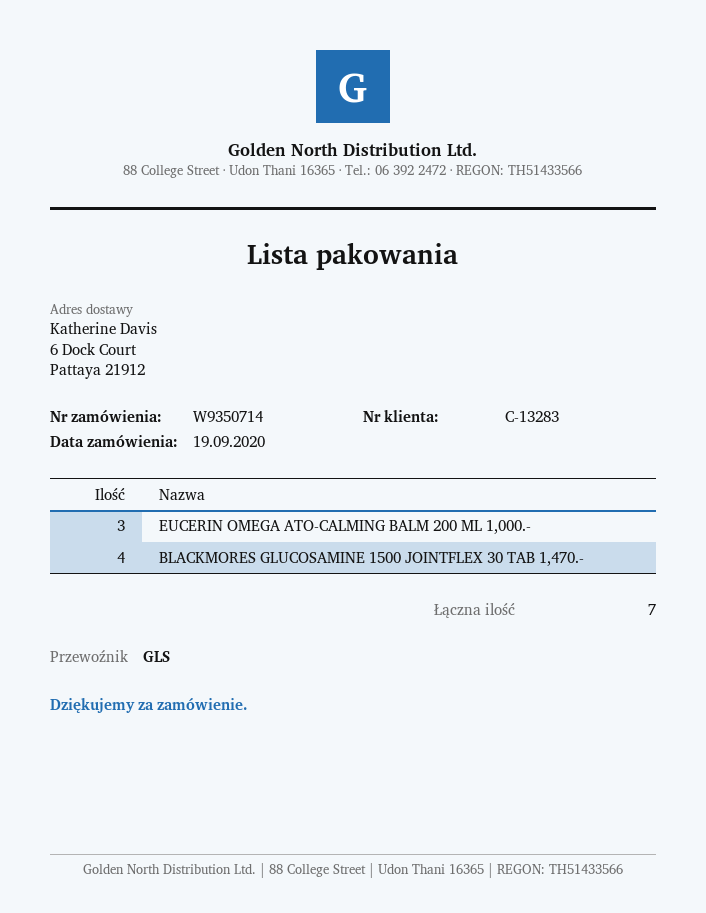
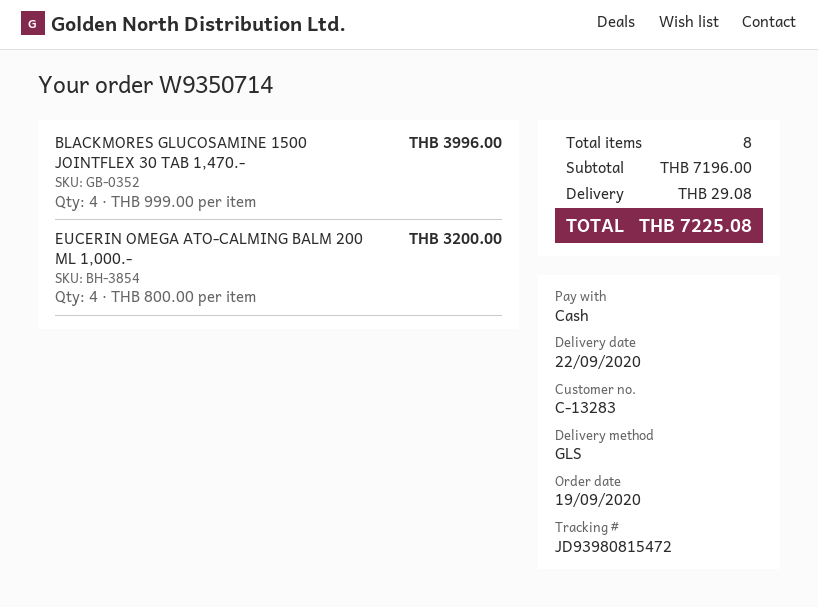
EUCERIN OMEGA ATO-CALMING BALM 200 ML 1,000.-: 3 -> 4
total quantity: 7 -> 8

